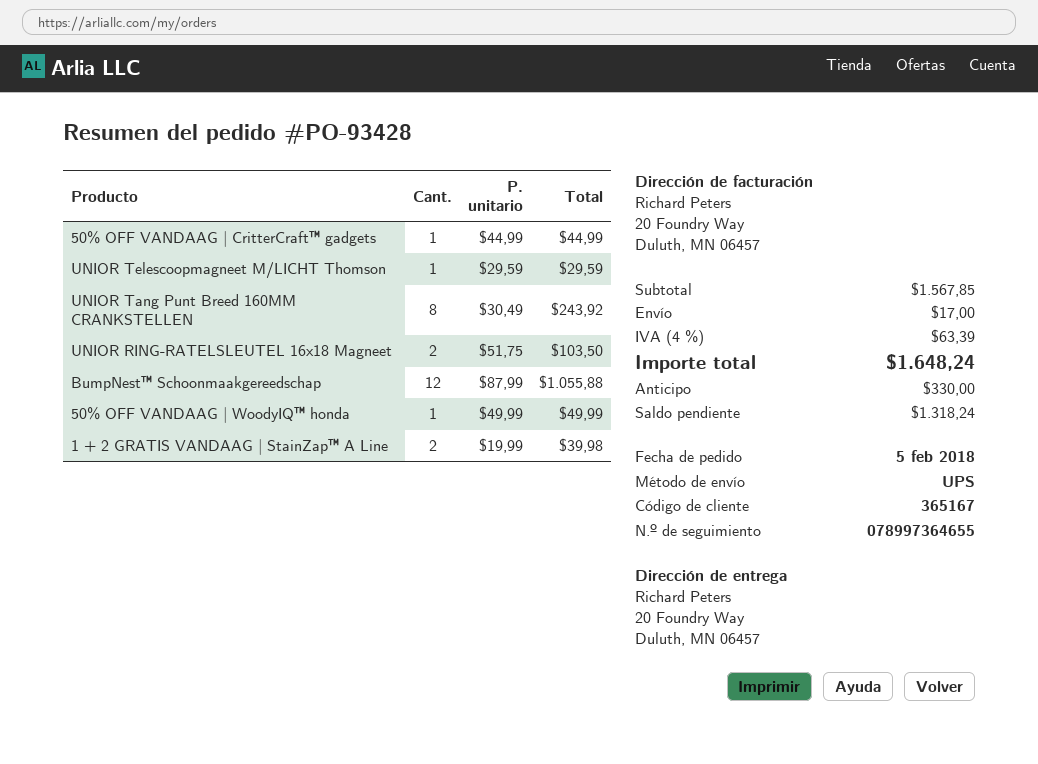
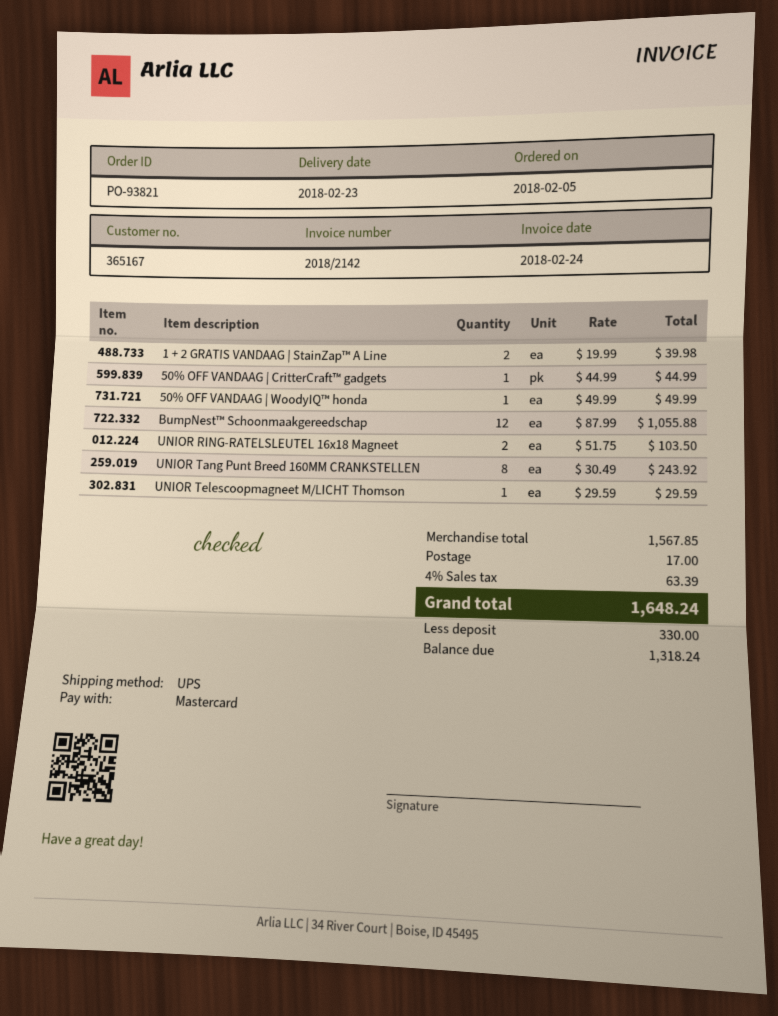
order number: PO-93428 -> PO-93821

